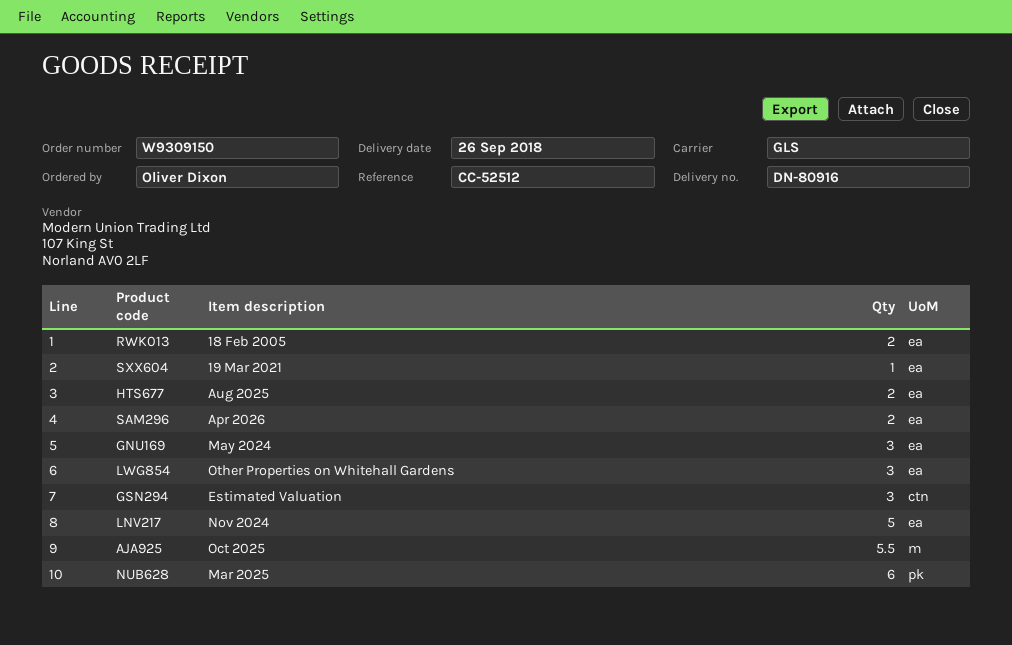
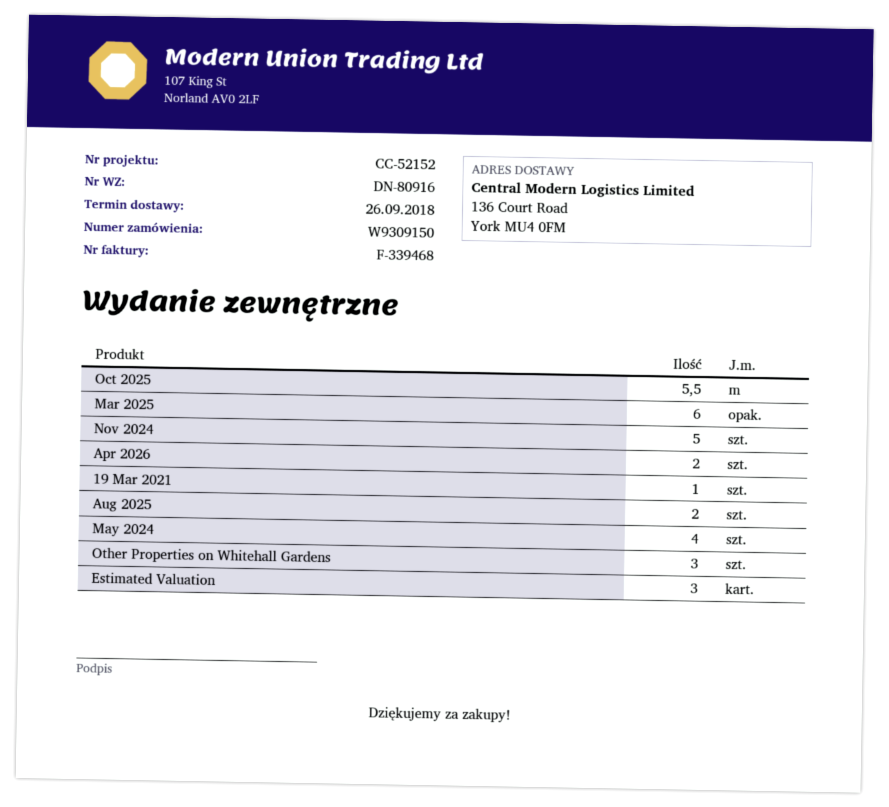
reference: CC-52512 -> CC-52152
18 Feb 2005: 2 -> none
May 2024: 3 -> 4

